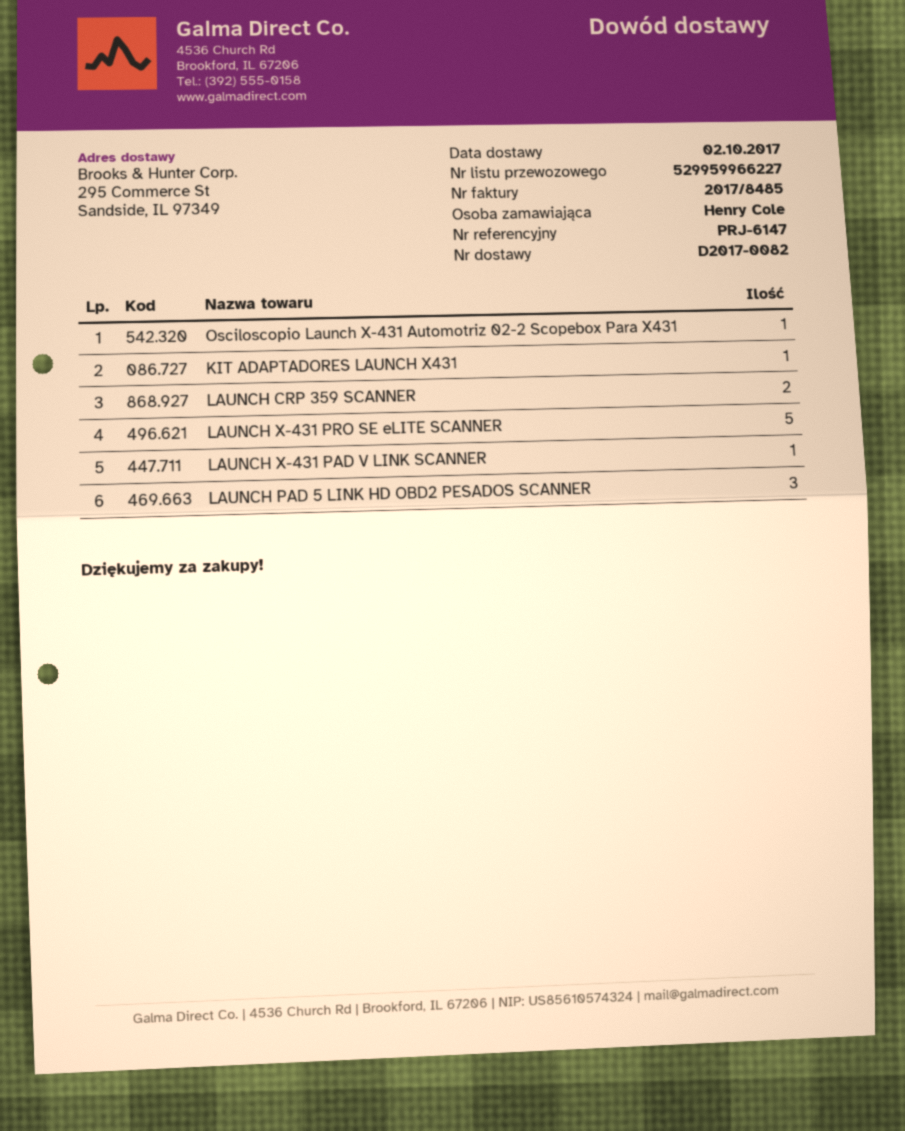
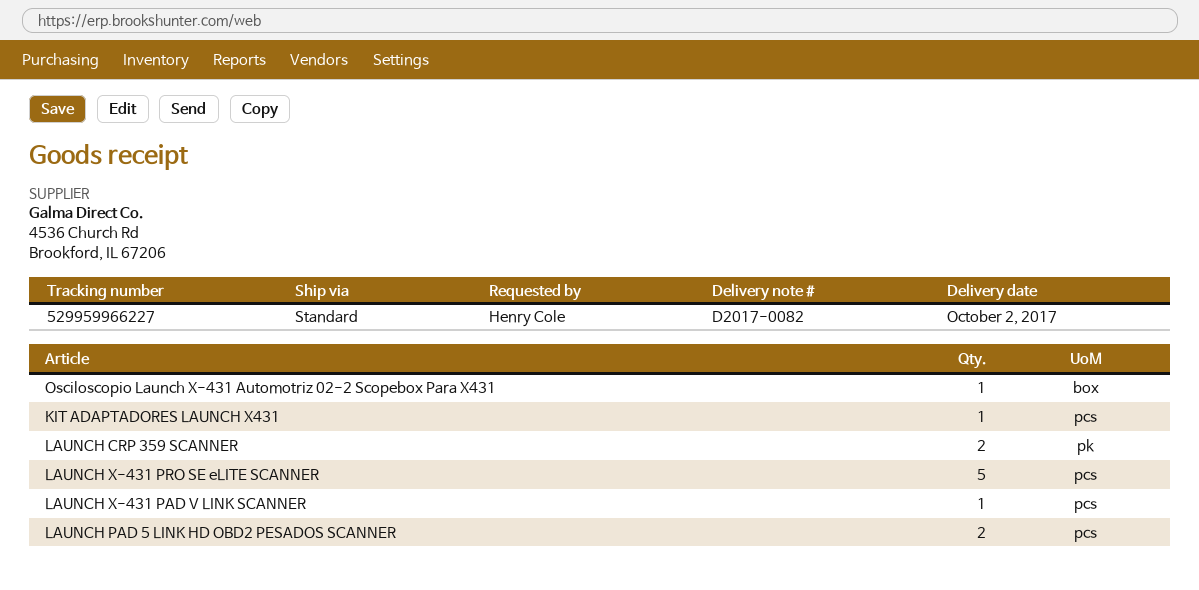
LAUNCH PAD 5 LINK HD OBD2 PESADOS SCANNER: 3 -> 2

